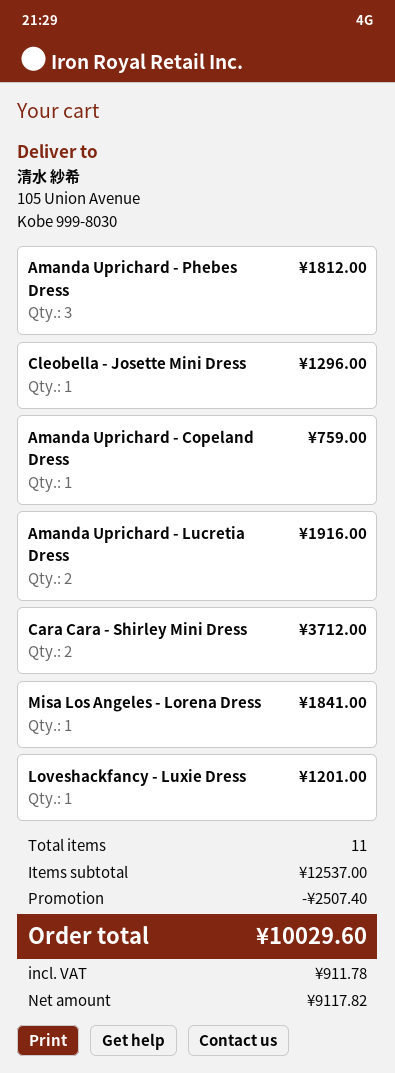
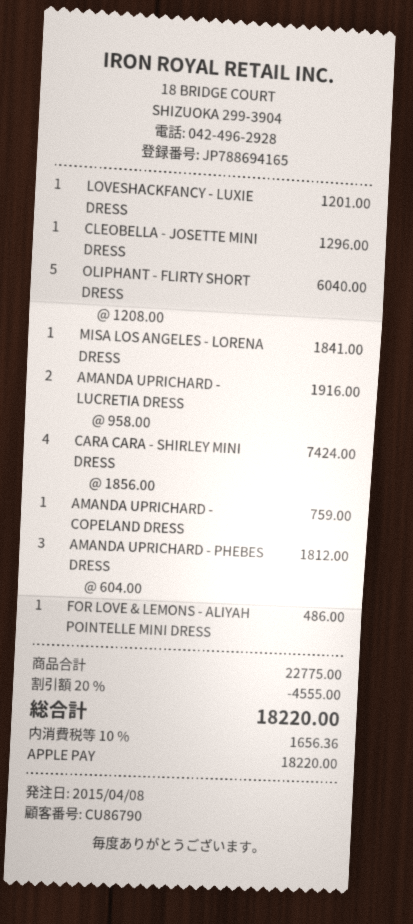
Cara Cara - Shirley Mini Dress: 2 for 3712.00 -> 4 for 7424.00
OLIPHANT - FLIRTY SHORT DRESS: none -> 5 for 6040.00
FOR LOVE & LEMONS - ALIYAH POINTELLE MINI DRESS: none -> 1 for 486.00
subtotal: 12537.00 -> 22775.00
discount: 2507.40 -> 4555.00
tax: 911.78 -> 1656.36
total: 10029.60 -> 18220.00

